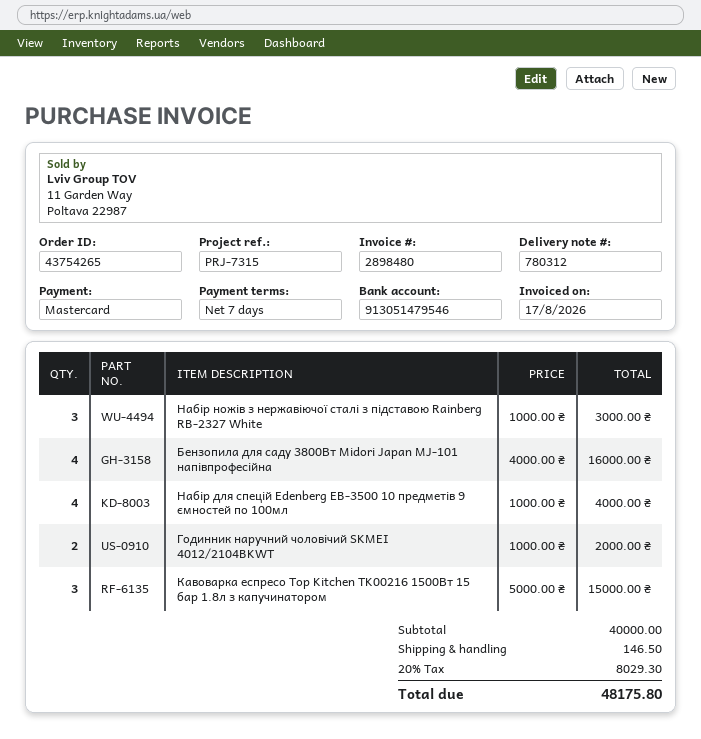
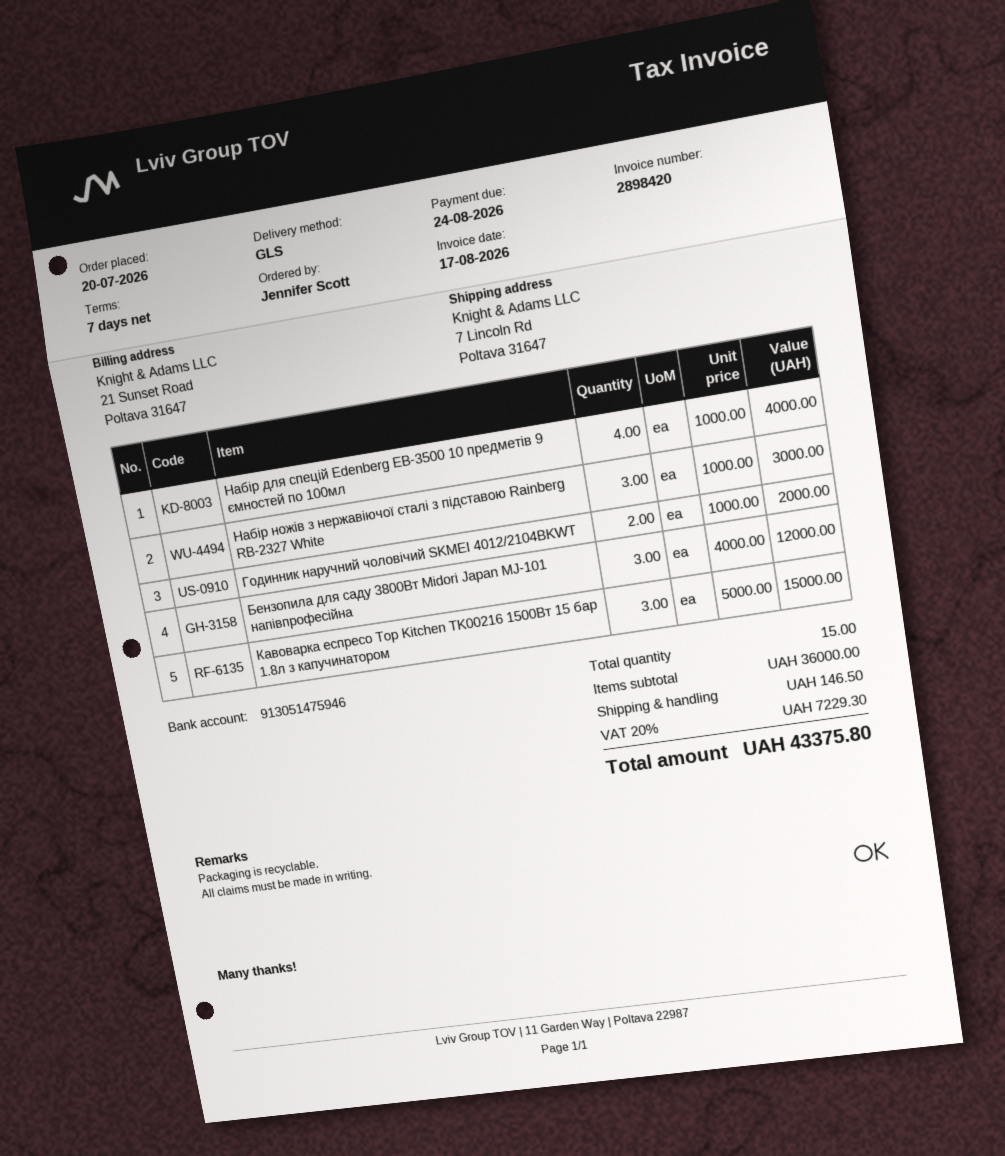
invoice number: 2898480 -> 2898420
bank account: 913051479546 -> 913051475946
Бензопила для саду 3800Вт Midori Japan MJ-101 напівпрофесійна: 4 x 4000.00 = 16000.00 -> 3 x 4000.00 = 12000.00
subtotal: 40000.00 -> 36000.00
tax: 20% = 8029.30 -> 20% = 7229.30
total: 48175.80 -> 43375.80

